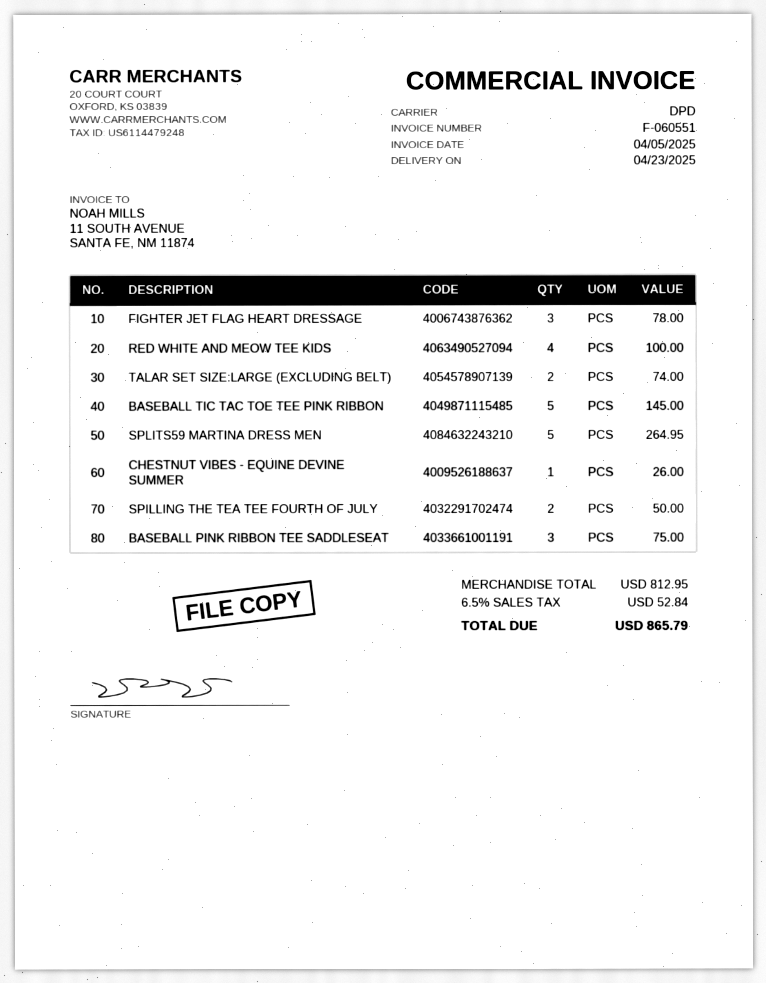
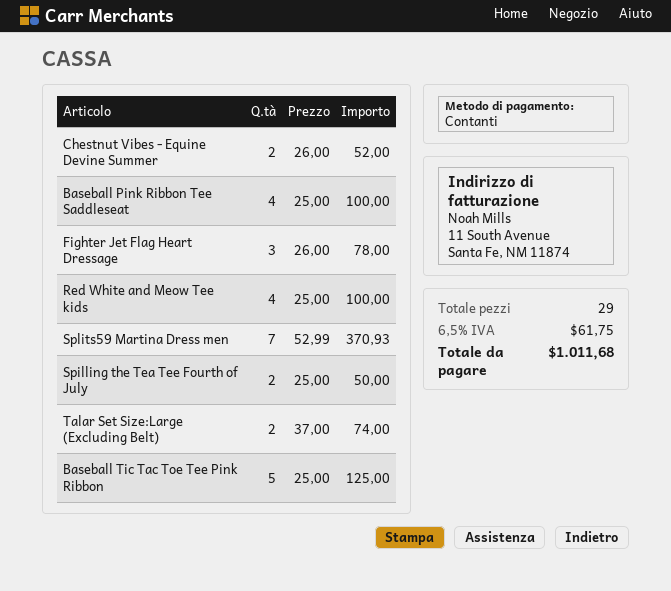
BASEBALL TIC TAC TOE TEE PINK RIBBON: 5 for 145.00 -> 5 for 125.00
SPLITS59 MARTINA DRESS MEN: 5 for 264.95 -> 7 for 370.93
CHESTNUT VIBES - EQUINE DEVINE SUMMER: 1 for 26.00 -> 2 for 52.00
BASEBALL PINK RIBBON TEE SADDLESEAT: 3 for 75.00 -> 4 for 100.00
tax: 6.5% = 52.84 -> 6.5% = 61.75
total: 865.79 -> 1011.68

